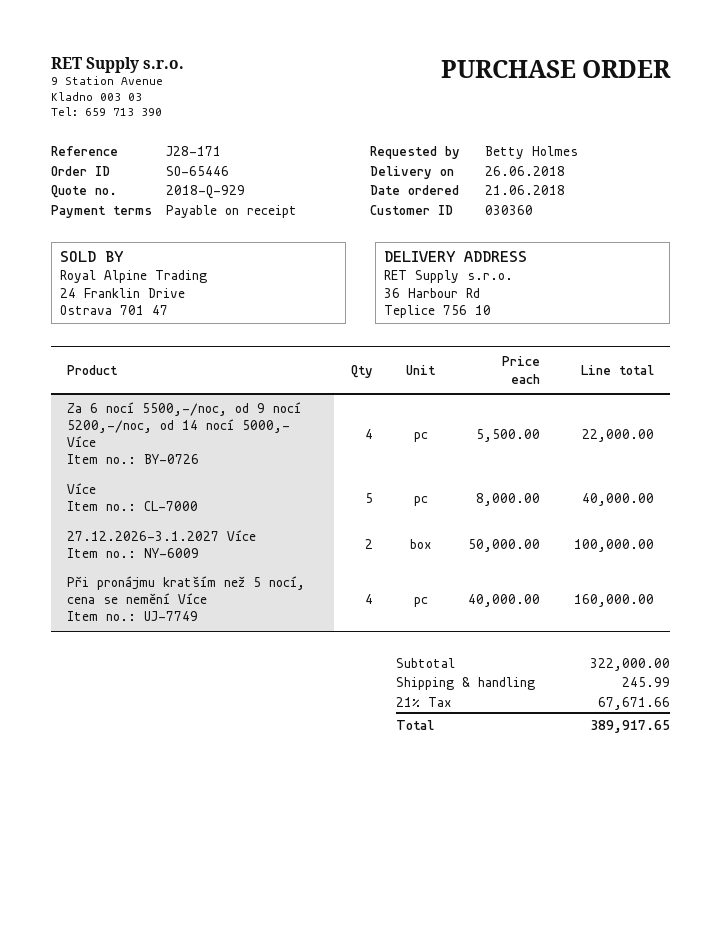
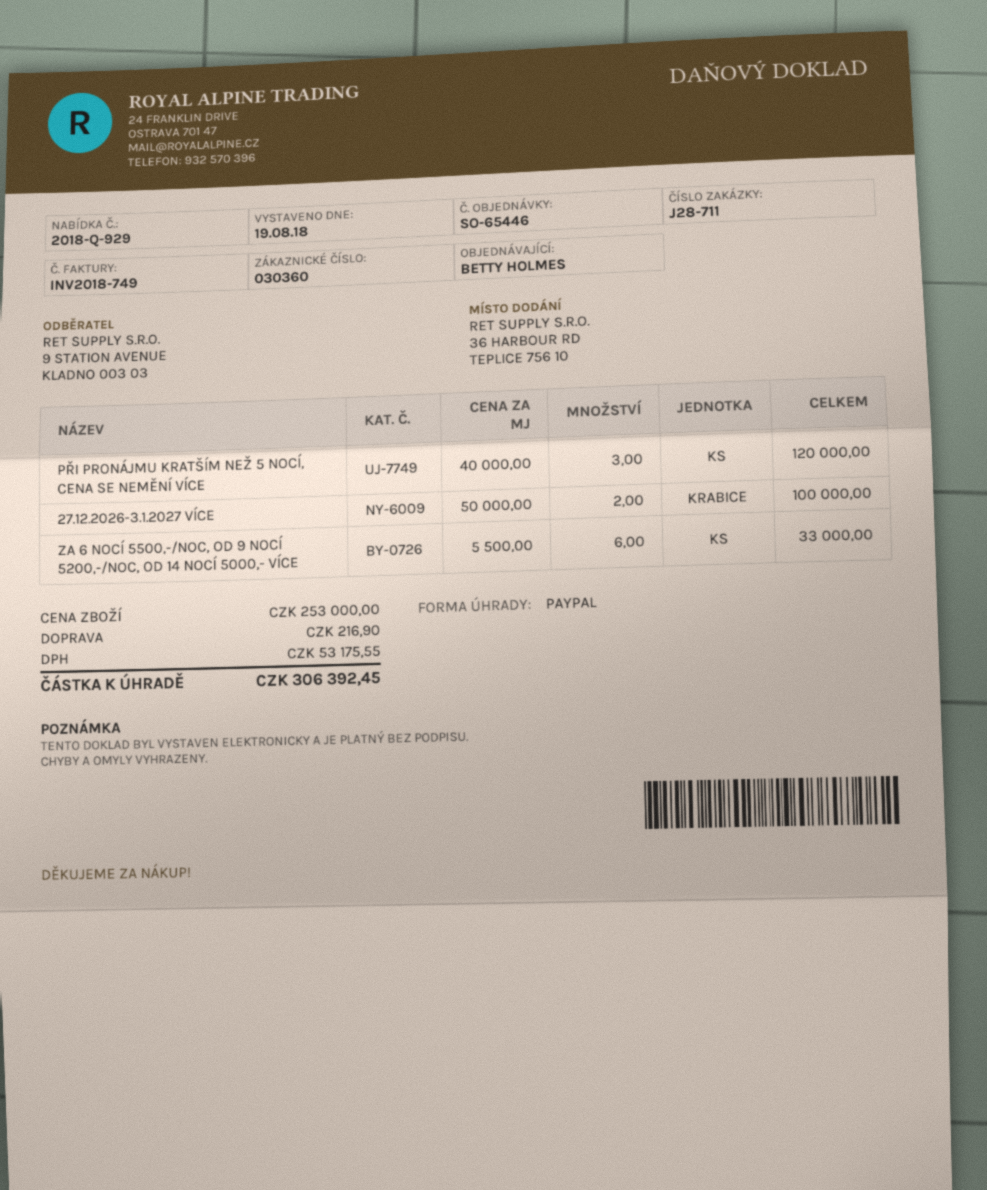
reference: J28-171 -> J28-711
Za 6 nocí 5500,-/noc, od 9 nocí 5200,-/noc, od 14 nocí 5000,- Více: 4 x 5500.00 = 22000.00 -> 6 x 5500.00 = 33000.00
Více: 5 x 8000.00 = 40000.00 -> none
Při pronájmu kratším než 5 nocí, cena se nemění Více: 4 x 40000.00 = 160000.00 -> 3 x 40000.00 = 120000.00
subtotal: 322000.00 -> 253000.00
shipping: 245.99 -> 216.90
tax: 67671.66 -> 53175.55
total: 389917.65 -> 306392.45

